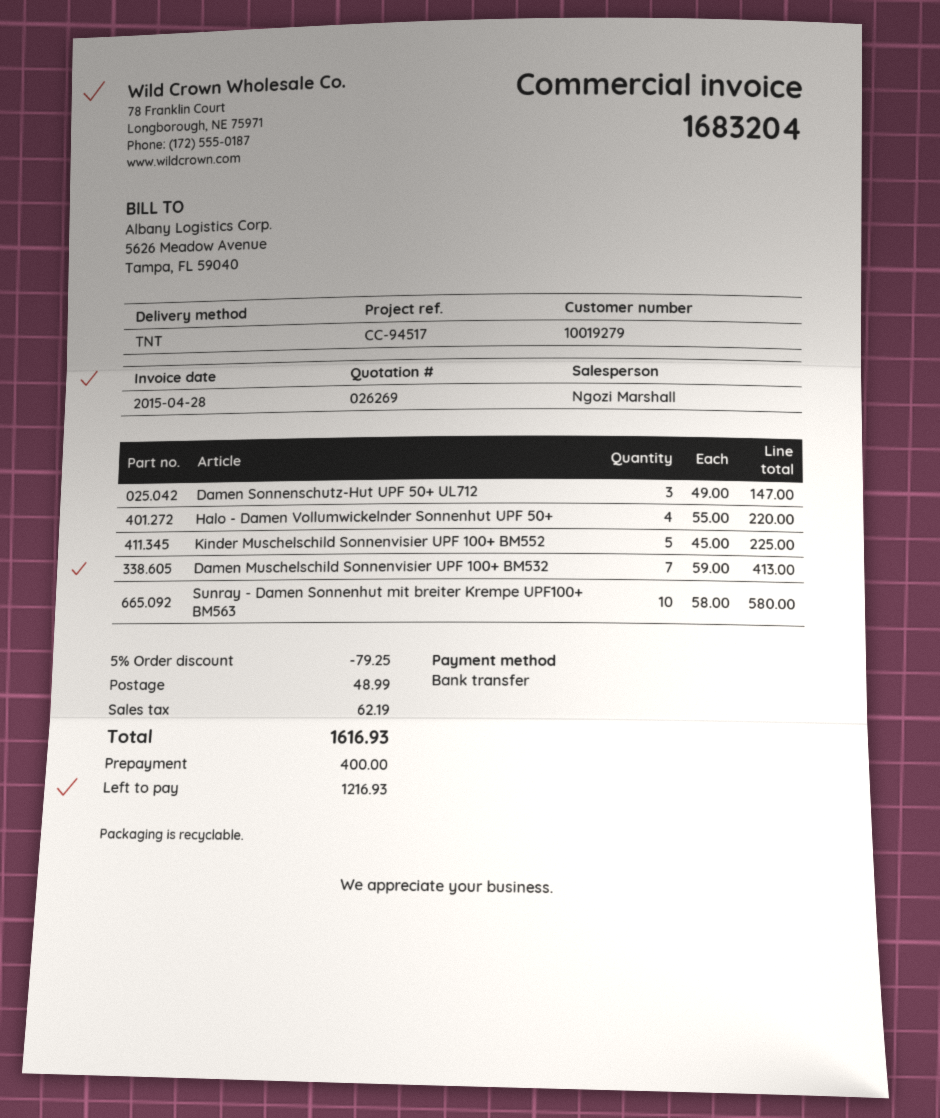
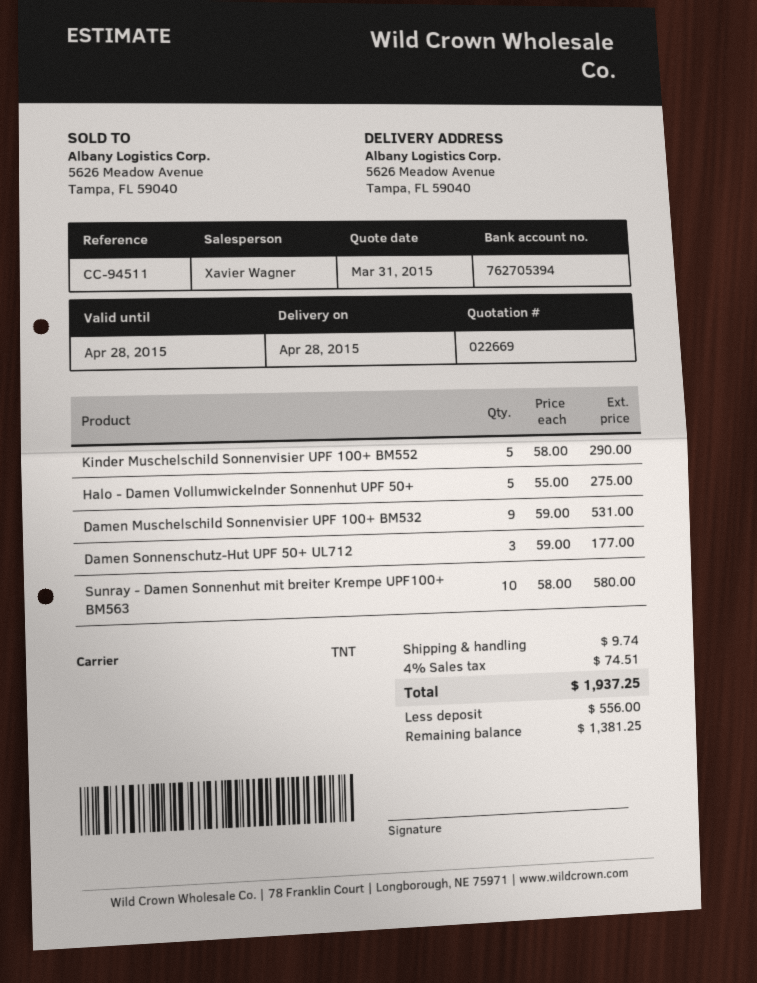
quote number: 026269 -> 022669
reference: CC-94517 -> CC-94511
sales rep: Ngozi Marshall -> Xavier Wagner
Damen Sonnenschutz-Hut UPF 50+ UL712: 3 x 49.00 = 147.00 -> 3 x 59.00 = 177.00
Halo - Damen Vollumwickelnder Sonnenhut UPF 50+: 4 x 55.00 = 220.00 -> 5 x 55.00 = 275.00
Kinder Muschelschild Sonnenvisier UPF 100+ BM552: 5 x 45.00 = 225.00 -> 5 x 58.00 = 290.00
Damen Muschelschild Sonnenvisier UPF 100+ BM532: 7 x 59.00 = 413.00 -> 9 x 59.00 = 531.00
discount: 5% = 79.25 -> none
shipping: 48.99 -> 9.74
tax: 62.19 -> 74.51
total: 1616.93 -> 1937.25
deposit: 400.00 -> 556.00
balance: 1216.93 -> 1381.25

